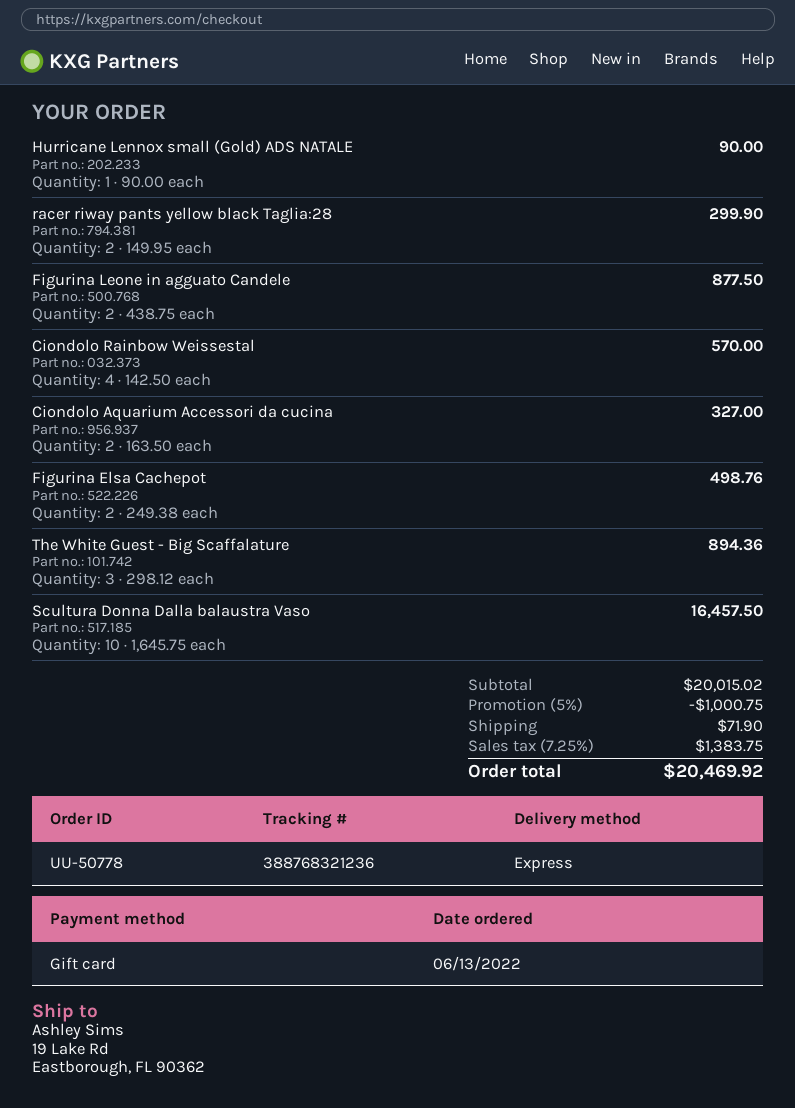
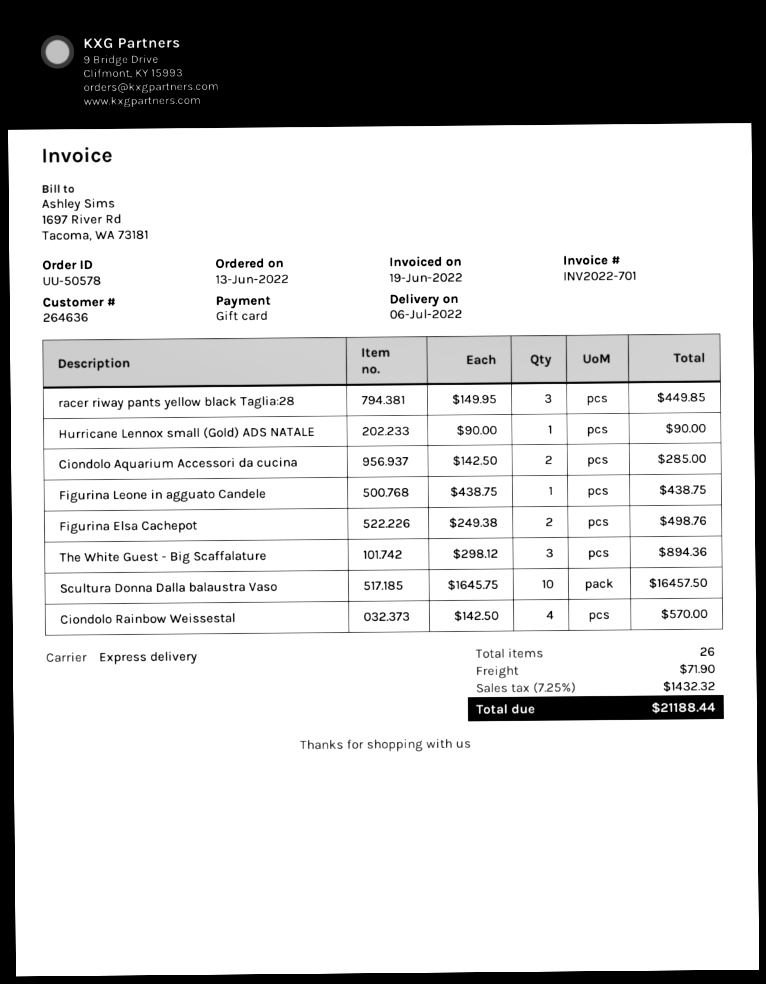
order number: UU-50778 -> UU-50578
racer riway pants yellow black Taglia:28: 2 x 149.95 = 299.90 -> 3 x 149.95 = 449.85
Figurina Leone in agguato Candele: 2 x 438.75 = 877.50 -> 1 x 438.75 = 438.75
Ciondolo Aquarium Accessori da cucina: 2 x 163.50 = 327.00 -> 2 x 142.50 = 285.00
discount: 5% = 1000.75 -> none
tax: 7.25% = 1383.75 -> 7.25% = 1432.32
total: 20469.92 -> 21188.44

